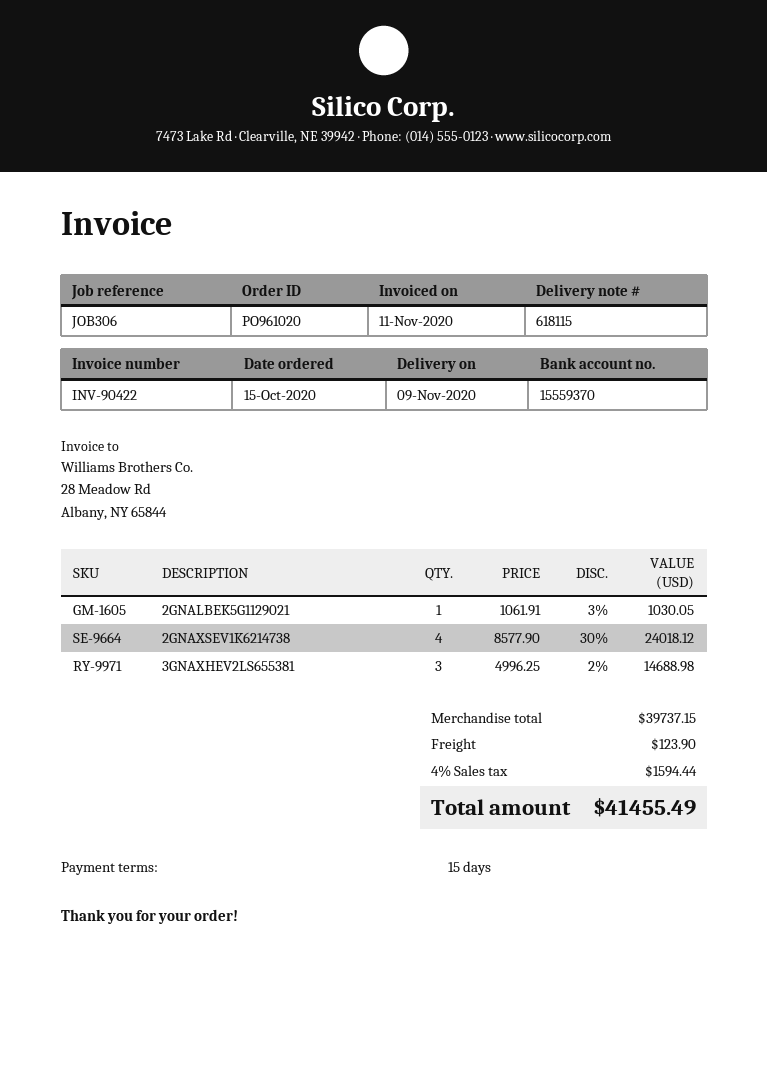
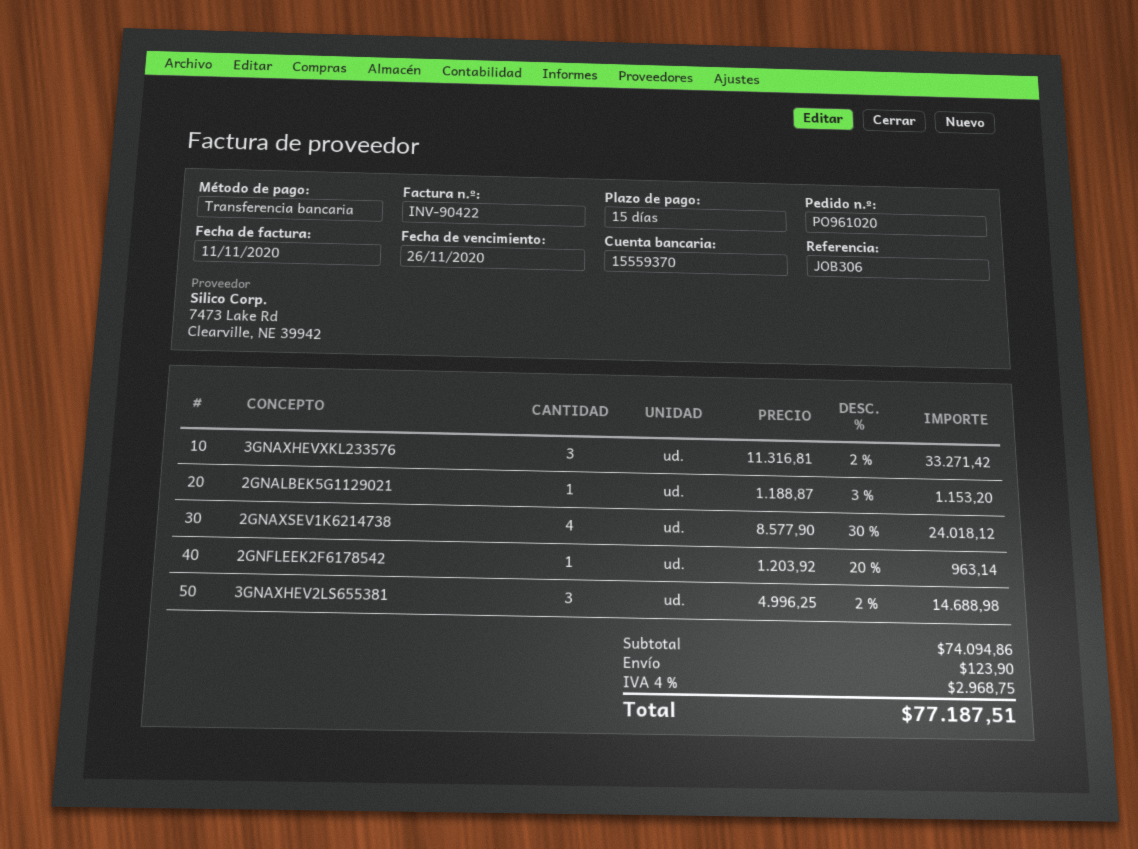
2GNALBEK5G1129021: 1 x 1061.91 - 3% = 1030.05 -> 1 x 1188.87 - 3% = 1153.20
3GNAXHEVXKL233576: none -> 3 x 11316.81 - 2% = 33271.42
2GNFLEEK2F6178542: none -> 1 x 1203.92 - 20% = 963.14
subtotal: 39737.15 -> 74094.86
tax: 4% = 1594.44 -> 4% = 2968.75
total: 41455.49 -> 77187.51

